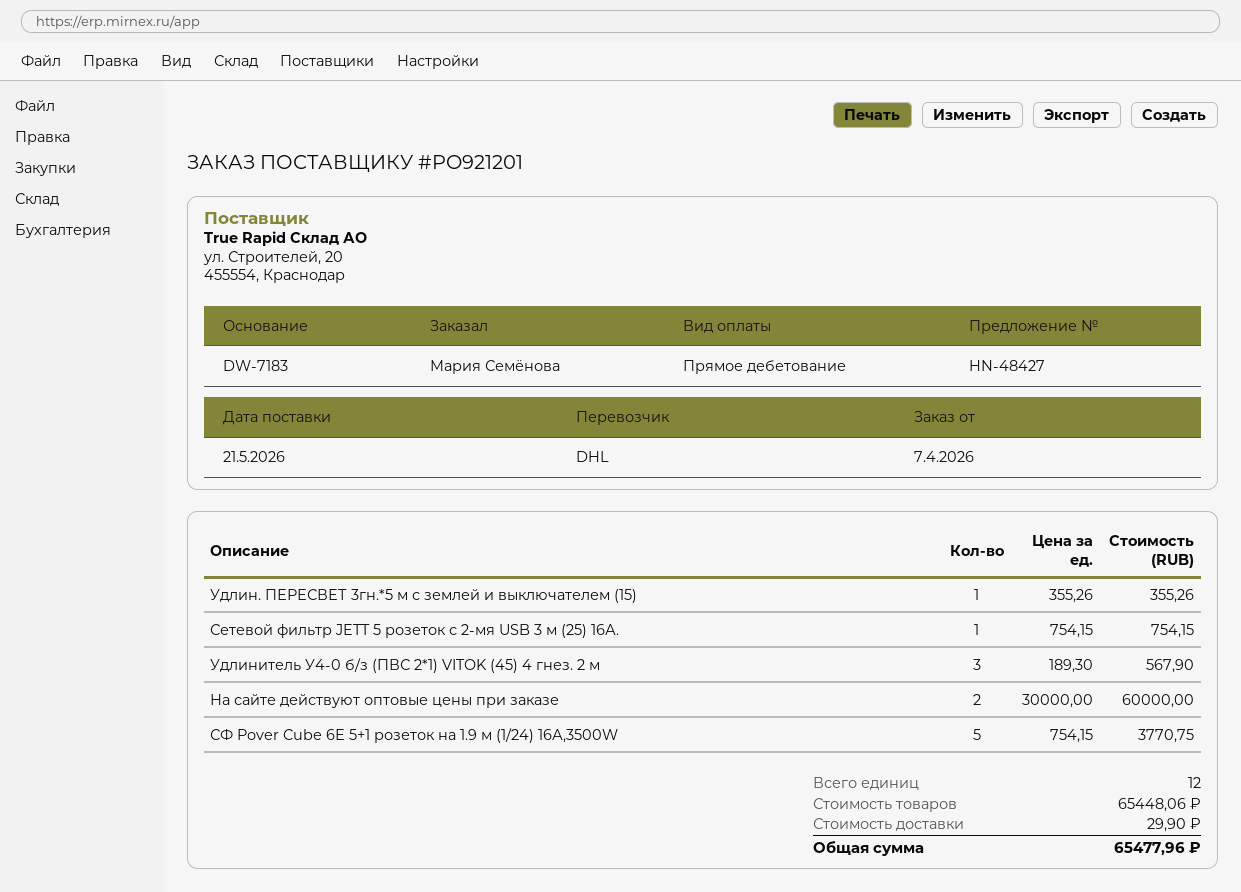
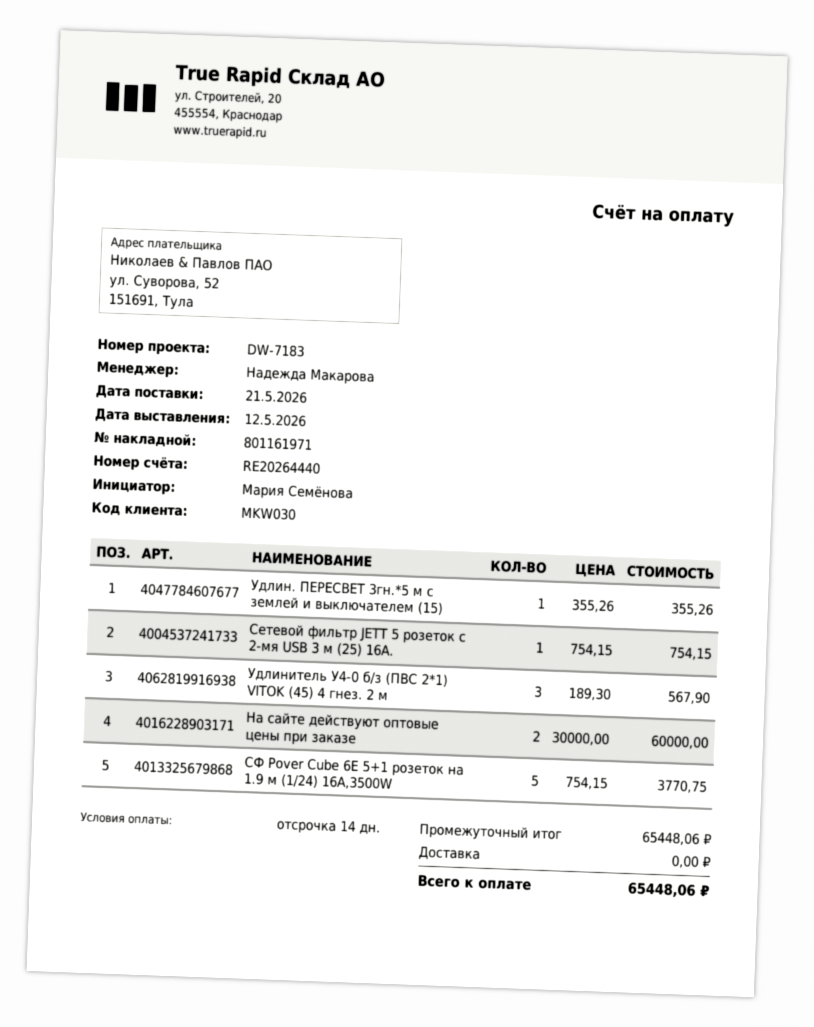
shipping: 29.90 -> 0.00
total: 65477.96 -> 65448.06

